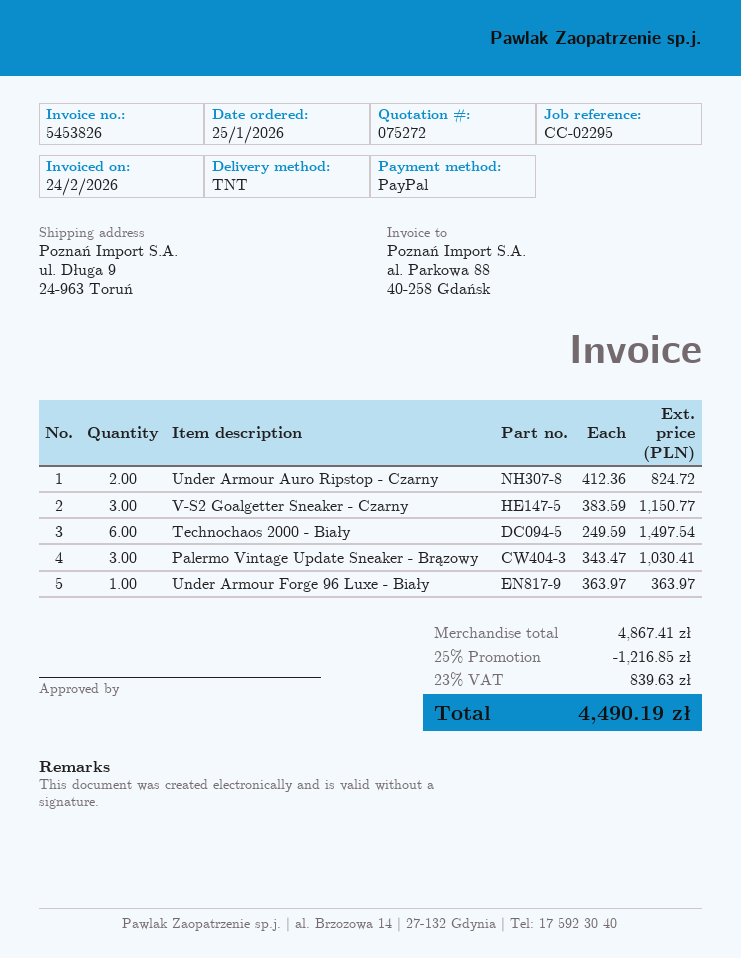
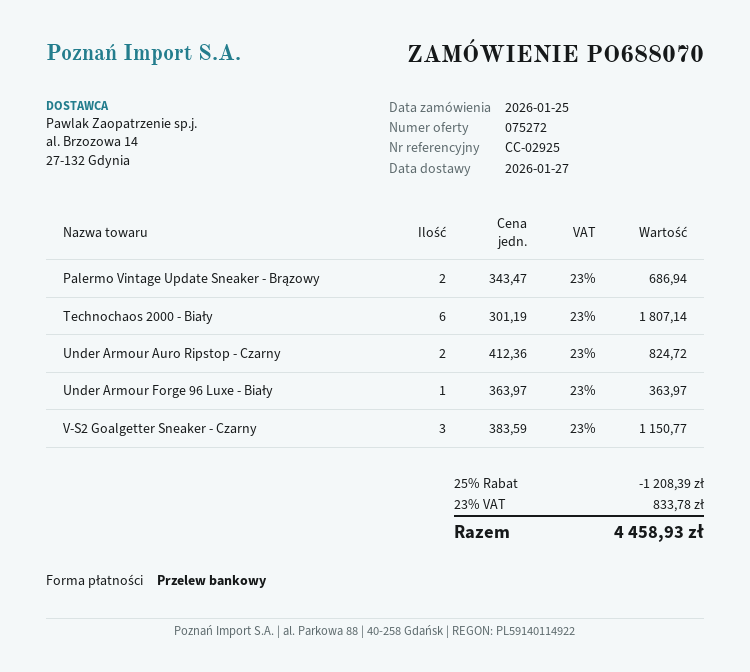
reference: CC-02295 -> CC-02925
payment method: PayPal -> bank transfer
Technochaos 2000 - Biały: 6 x 249.59 = 1497.54 -> 6 x 301.19 = 1807.14
Palermo Vintage Update Sneaker - Brązowy: 3 x 343.47 = 1030.41 -> 2 x 343.47 = 686.94
discount: 25% = 1216.85 -> 25% = 1208.39
tax: 23% = 839.63 -> 23% = 833.78
total: 4490.19 -> 4458.93

